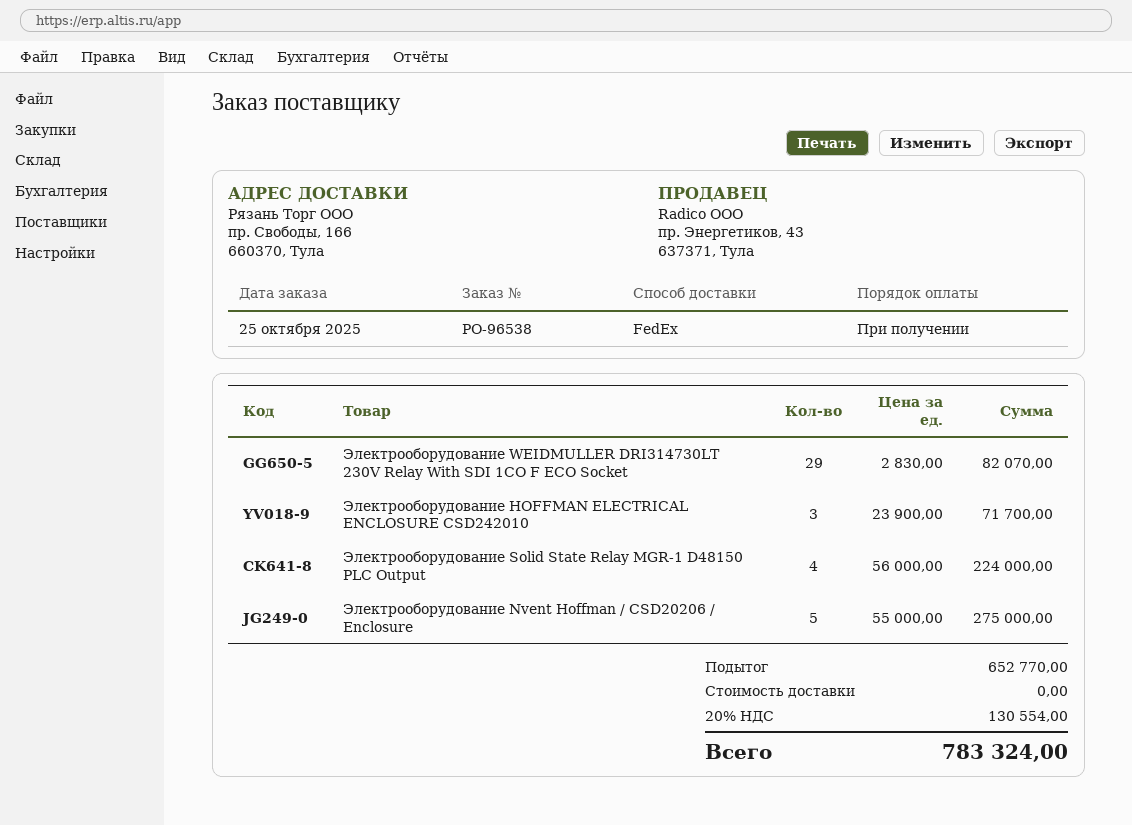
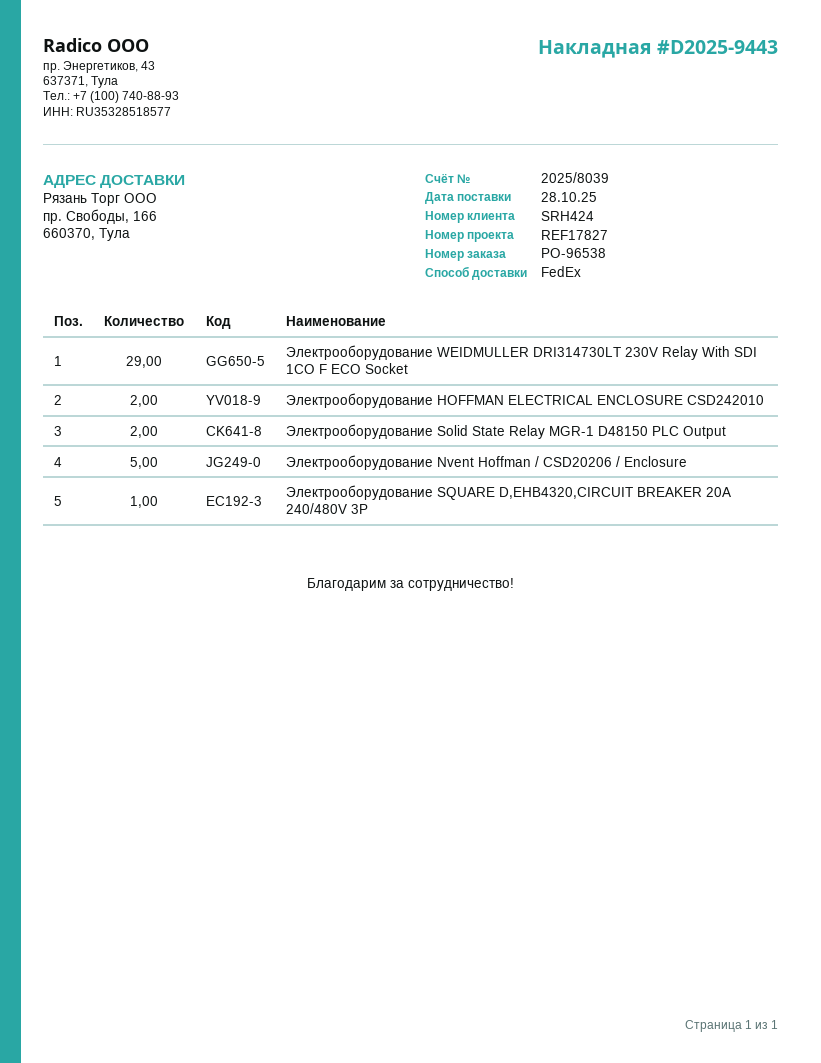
Электрооборудование HOFFMAN ELECTRICAL ENCLOSURE CSD242010: 3 -> 2
Электрооборудование Solid State Relay MGR-1 D48150 PLC Output: 4 -> 2
Электрооборудование SQUARE D,EHB4320,CIRCUIT BREAKER 20A 240/480V 3P: none -> 1

